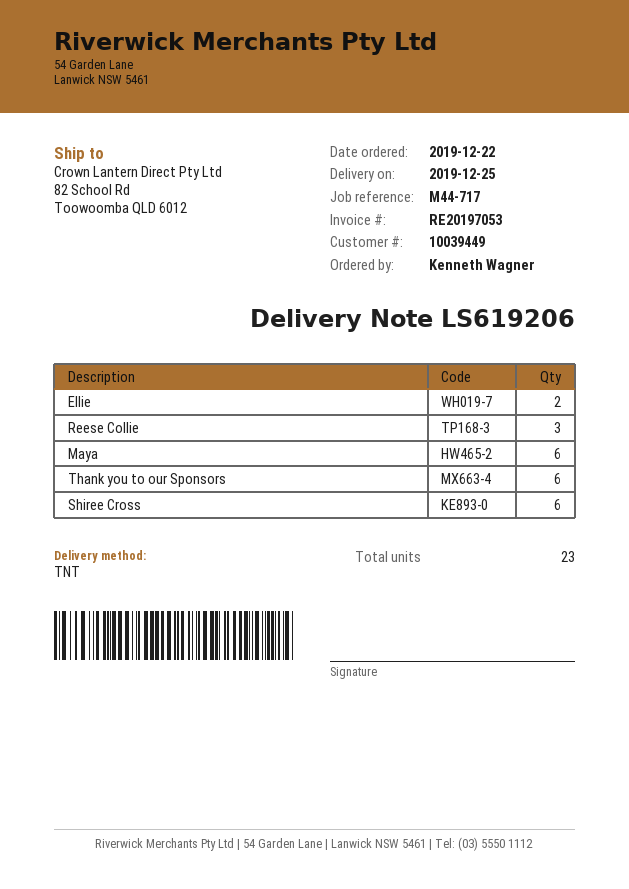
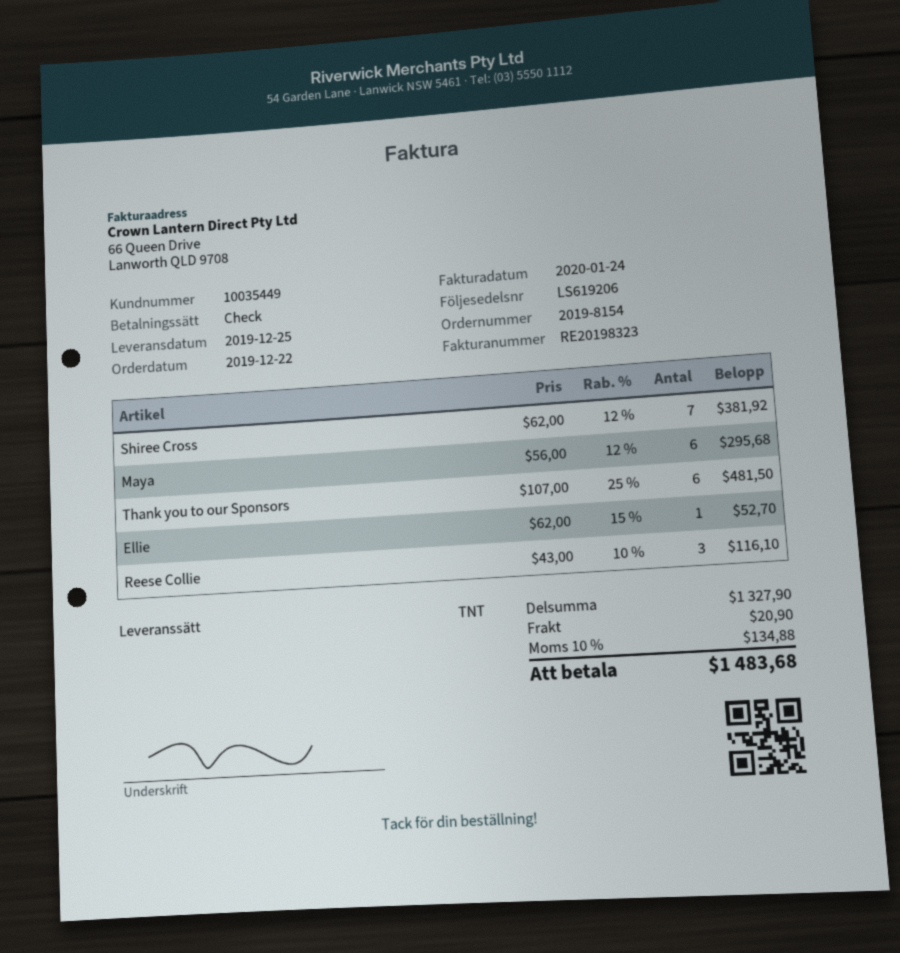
invoice number: RE20197053 -> RE20198323
customer number: 10039449 -> 10035449
Ellie: 2 -> 1
Shiree Cross: 6 -> 7

